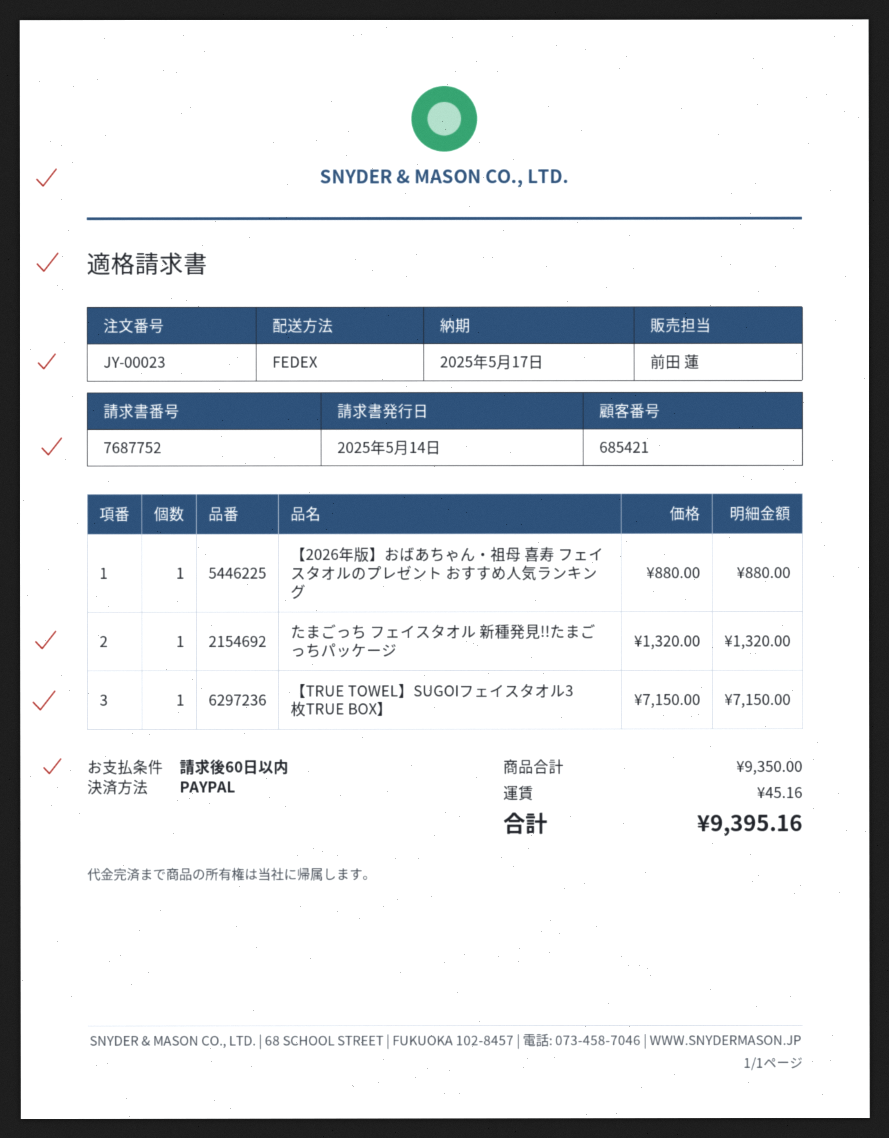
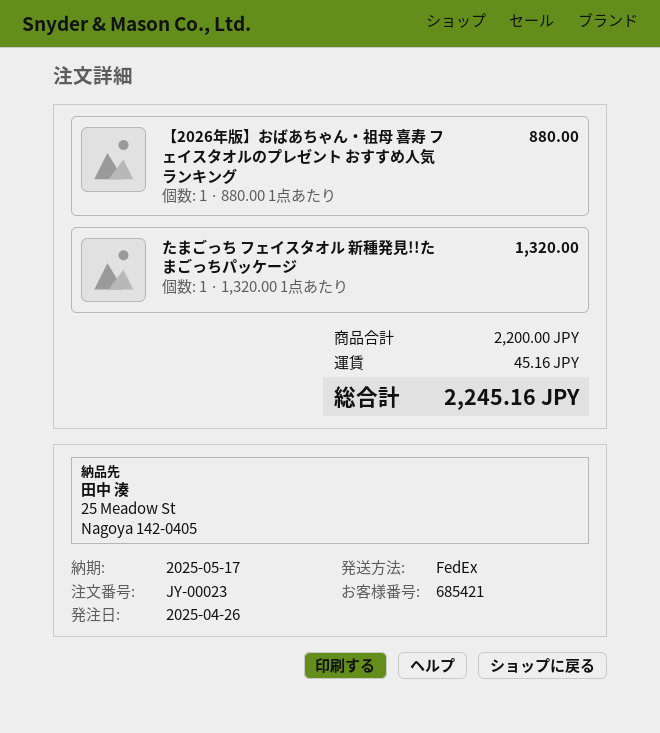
【TRUE TOWEL】SUGOIフェイスタオル3枚TRUE BOX】: 1 x 7150.00 = 7150.00 -> none
subtotal: 9350.00 -> 2200.00
total: 9395.16 -> 2245.16

